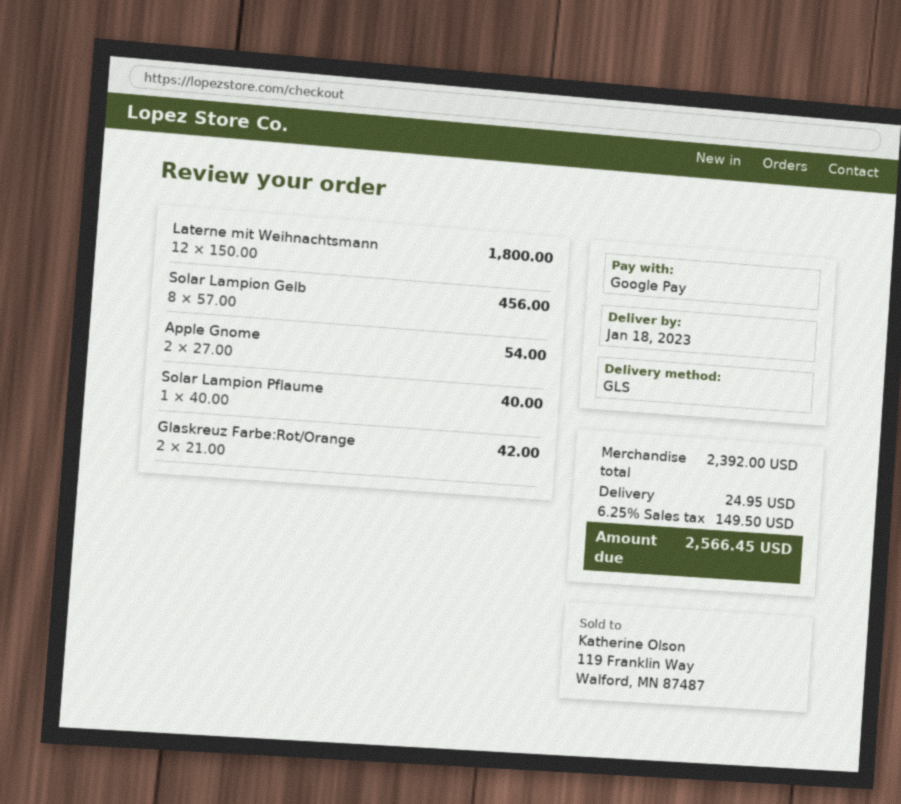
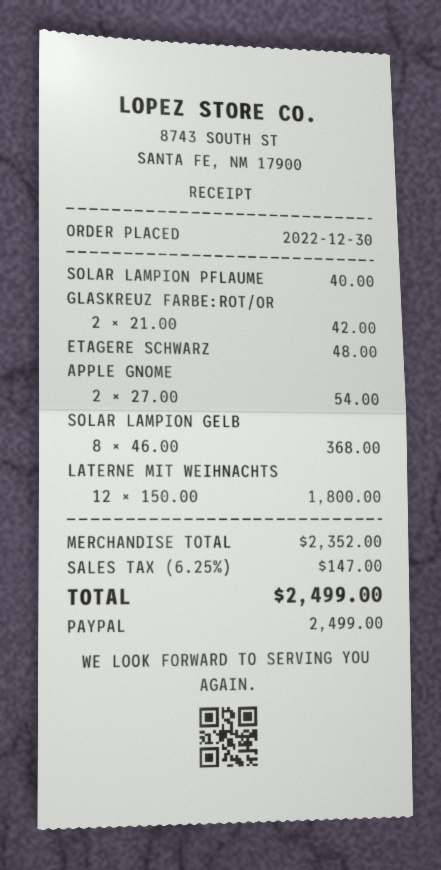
payment method: Google Pay -> PayPal
Solar Lampion Gelb: 8 x 57.00 = 456.00 -> 8 x 46.00 = 368.00
ETAGERE SCHWARZ: none -> 1 x 48.00 = 48.00
subtotal: 2392.00 -> 2352.00
shipping: 24.95 -> none
tax: 6.25% = 149.50 -> 6.25% = 147.00
total: 2566.45 -> 2499.00

